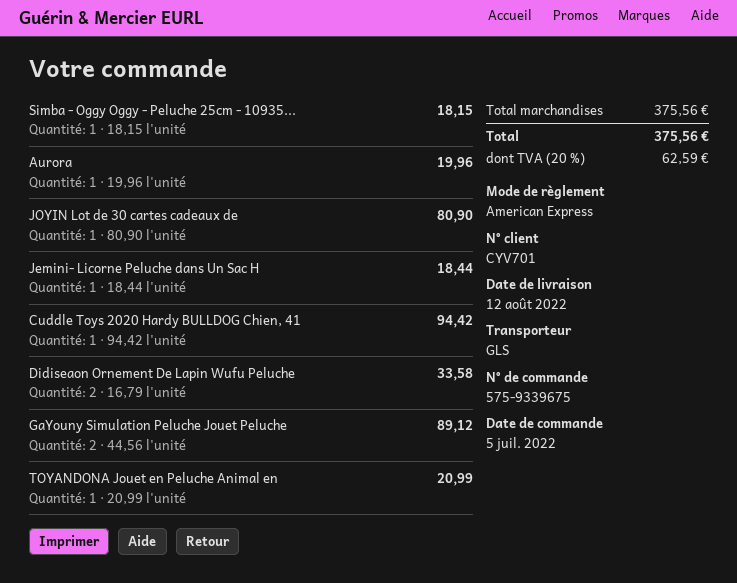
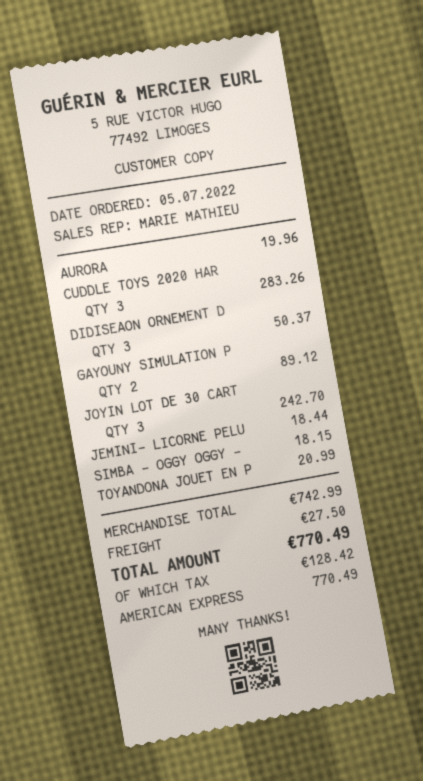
JOYIN Lot de 30 cartes cadeaux de: 1 for 80.90 -> 3 for 242.70
Cuddle Toys 2020 Hardy BULLDOG Chien, 41: 1 for 94.42 -> 3 for 283.26
Didiseaon Ornement De Lapin Wufu Peluche: 2 for 33.58 -> 3 for 50.37
subtotal: 375.56 -> 742.99
shipping: none -> 27.50
tax: 62.59 -> 128.42
total: 375.56 -> 770.49

